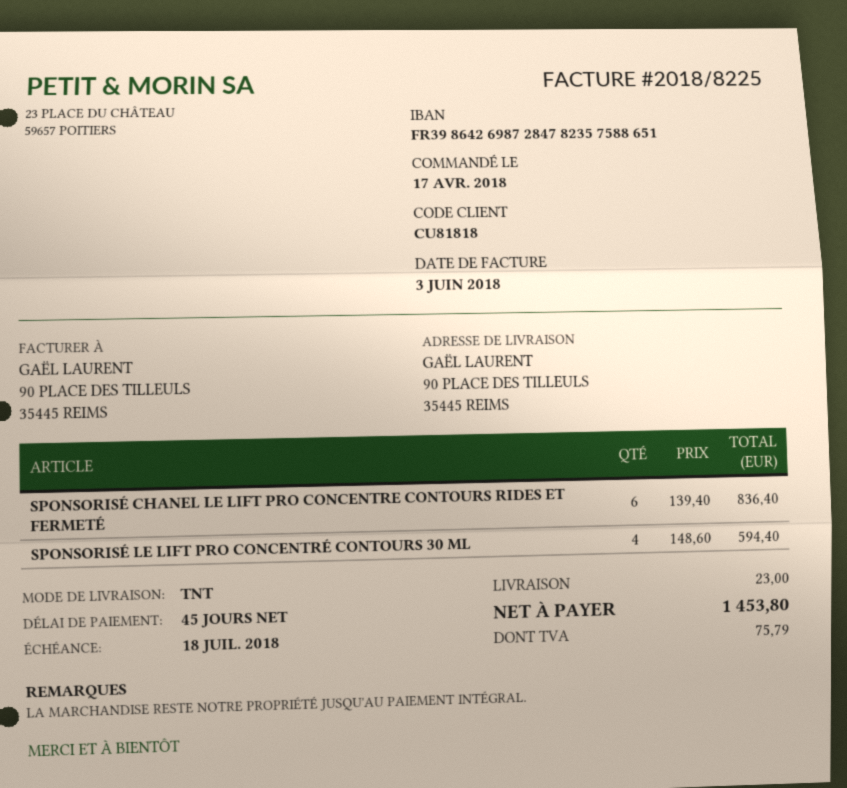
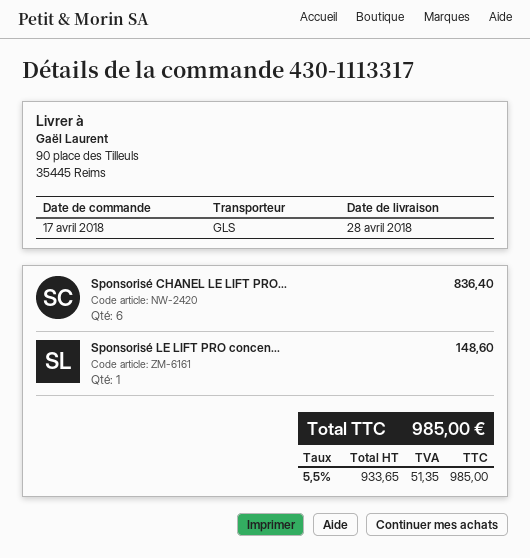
shipping method: TNT -> GLS
SPONSORISÉ LE LIFT PRO CONCENTRÉ CONTOURS 30 ML: 4 for 594.40 -> 1 for 148.60
shipping: 23.00 -> none
tax: 75.79 -> 51.35
total: 1453.80 -> 985.00

